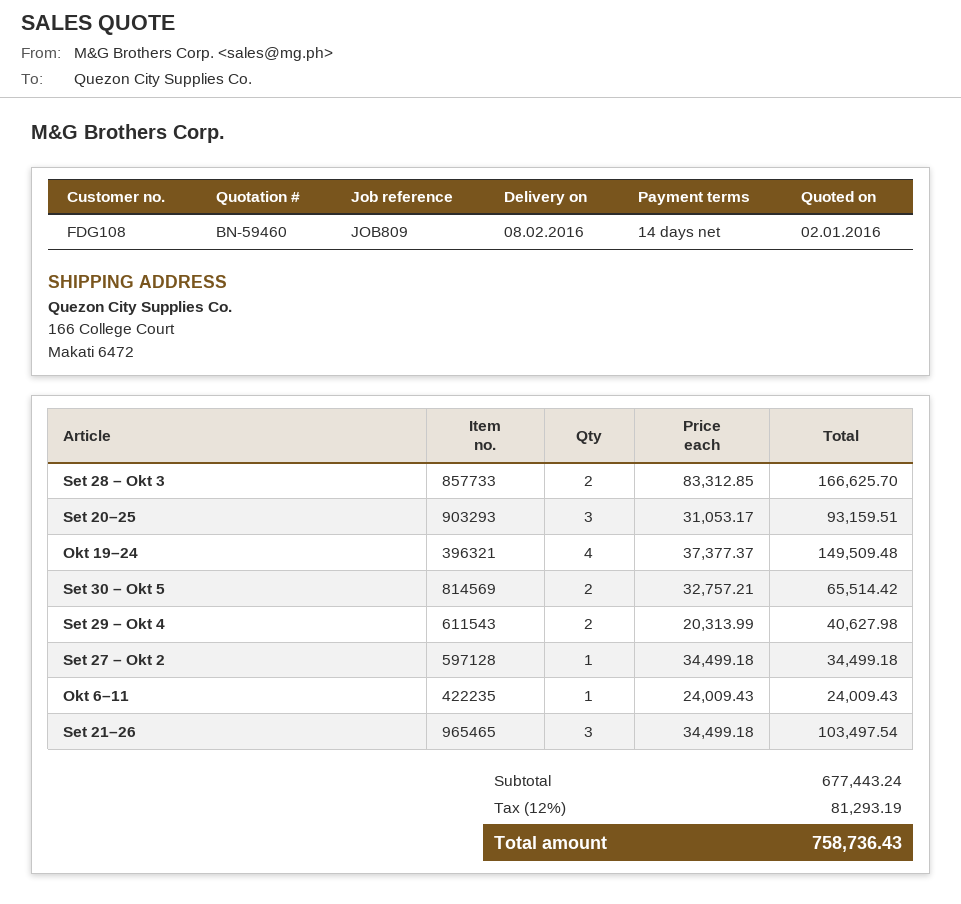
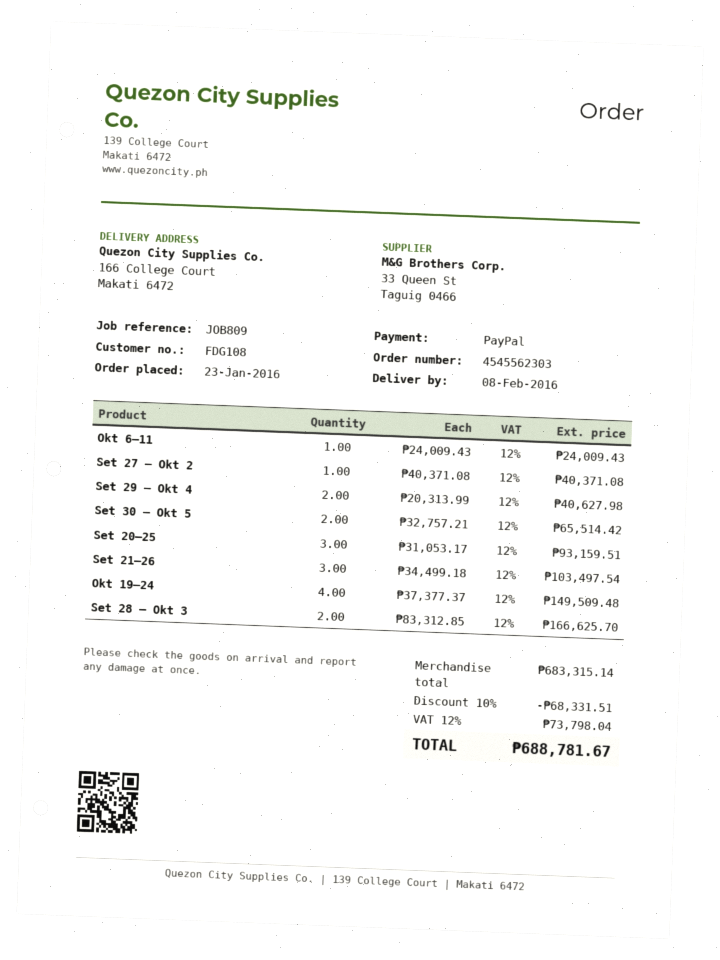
Set 27 – Okt 2: 1 x 34499.18 = 34499.18 -> 1 x 40371.08 = 40371.08
subtotal: 677443.24 -> 683315.14
discount: none -> 10% = 68331.51
tax: 12% = 81293.19 -> 12% = 73798.04
total: 758736.43 -> 688781.67

